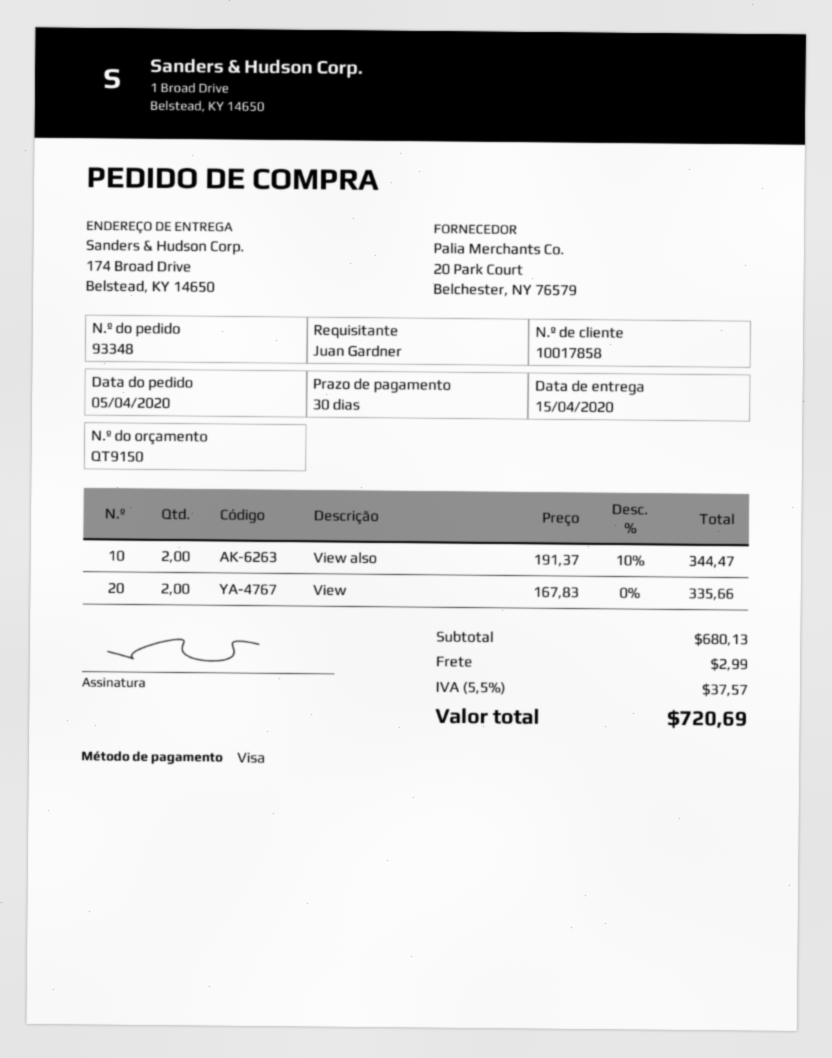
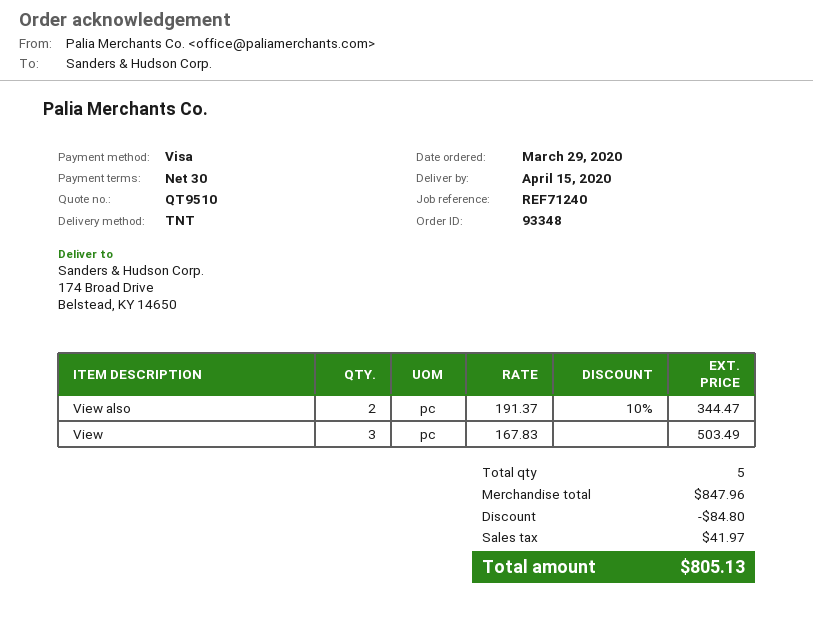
quote number: QT9150 -> QT9510
order date: 2020-04-05 -> 2020-03-29
View: 2 x 167.83 = 335.66 -> 3 x 167.83 = 503.49
subtotal: 680.13 -> 847.96
discount: none -> 84.80
shipping: 2.99 -> none
tax: 37.57 -> 41.97
total: 720.69 -> 805.13

